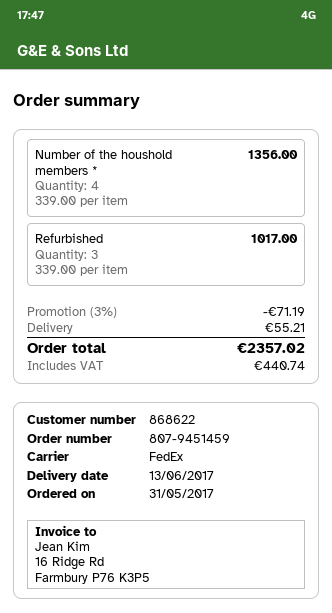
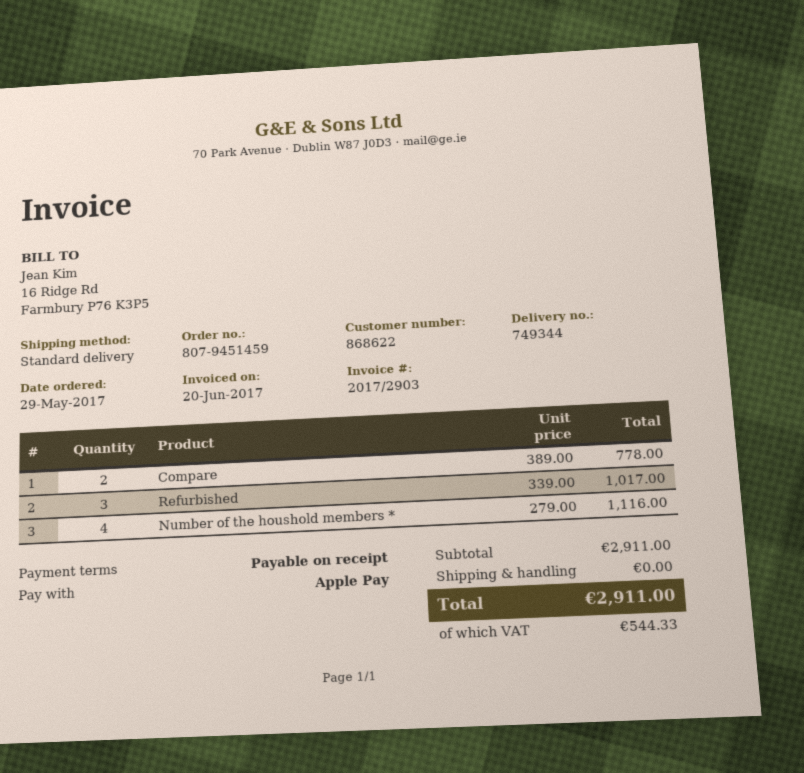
order date: 2017-05-31 -> 2017-05-29
shipping method: FedEx -> standard
Number of the houshold members *: 4 x 339.00 = 1356.00 -> 4 x 279.00 = 1116.00
Compare: none -> 2 x 389.00 = 778.00
discount: 3% = 71.19 -> none
shipping: 55.21 -> 0.00
tax: 440.74 -> 544.33
total: 2357.02 -> 2911.00

